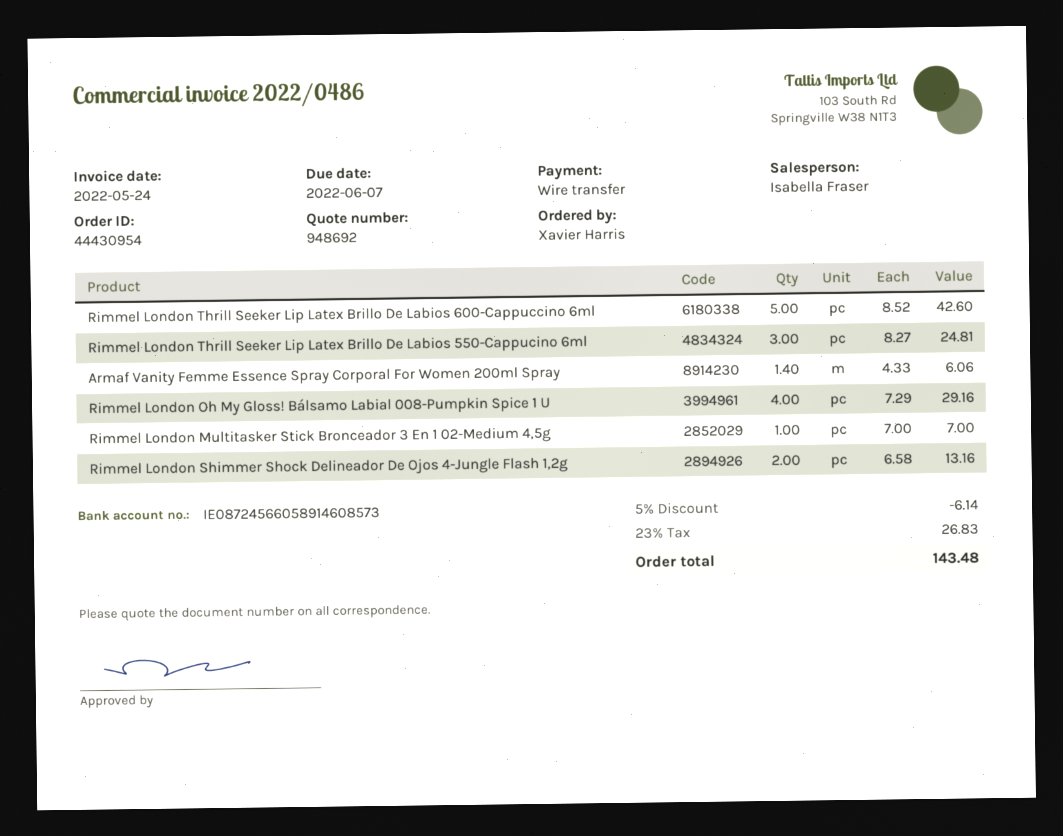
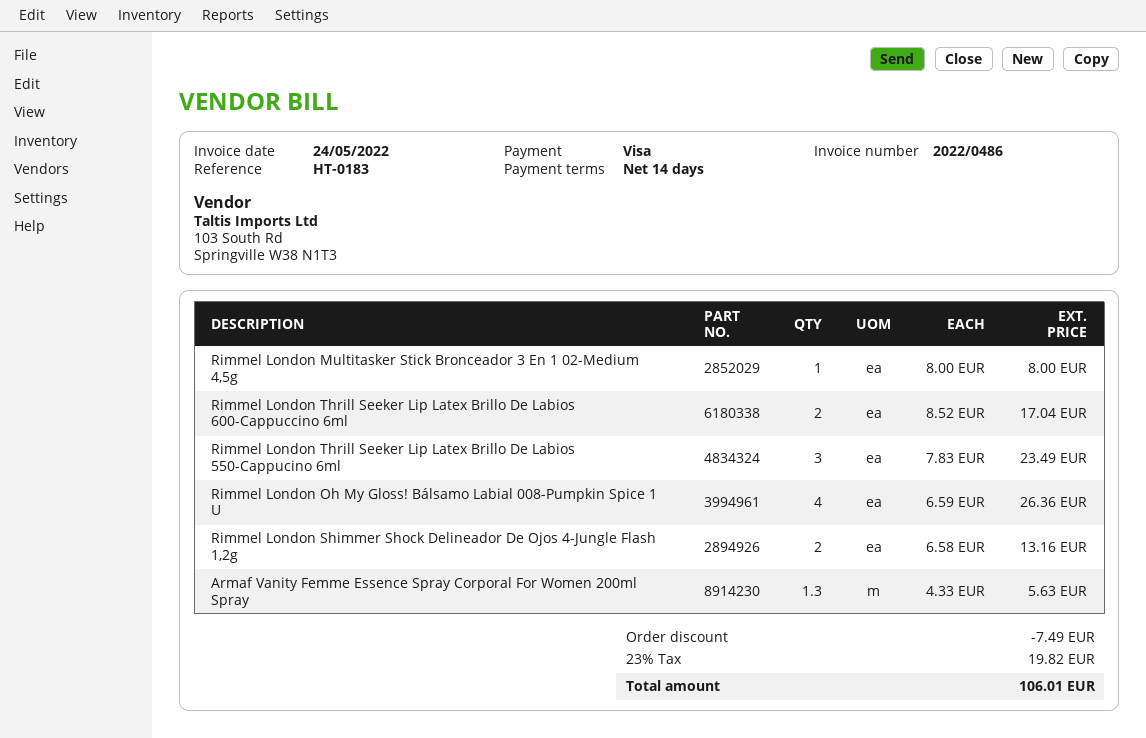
payment method: bank transfer -> Visa
Rimmel London Thrill Seeker Lip Latex Brillo De Labios 600-Cappuccino 6ml: 5 x 8.52 = 42.60 -> 2 x 8.52 = 17.04
Rimmel London Thrill Seeker Lip Latex Brillo De Labios 550-Cappucino 6ml: 3 x 8.27 = 24.81 -> 3 x 7.83 = 23.49
Armaf Vanity Femme Essence Spray Corporal For Women 200ml Spray: 1.4 x 4.33 = 6.06 -> 1.3 x 4.33 = 5.63
Rimmel London Oh My Gloss! Bálsamo Labial 008-Pumpkin Spice 1 U: 4 x 7.29 = 29.16 -> 4 x 6.59 = 26.36
Rimmel London Multitasker Stick Bronceador 3 En 1 02-Medium 4,5g: 1 x 7.00 = 7.00 -> 1 x 8.00 = 8.00
discount: 6.14 -> 7.49
tax: 23% = 26.83 -> 23% = 19.82
total: 143.48 -> 106.01

